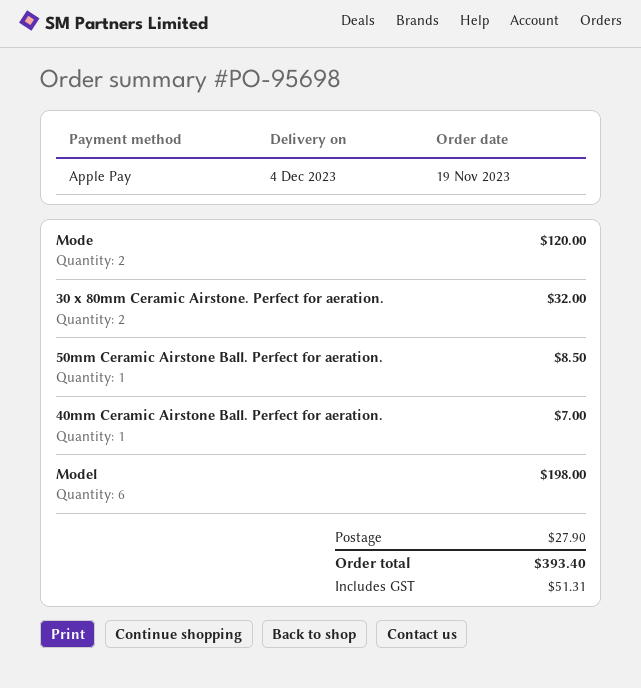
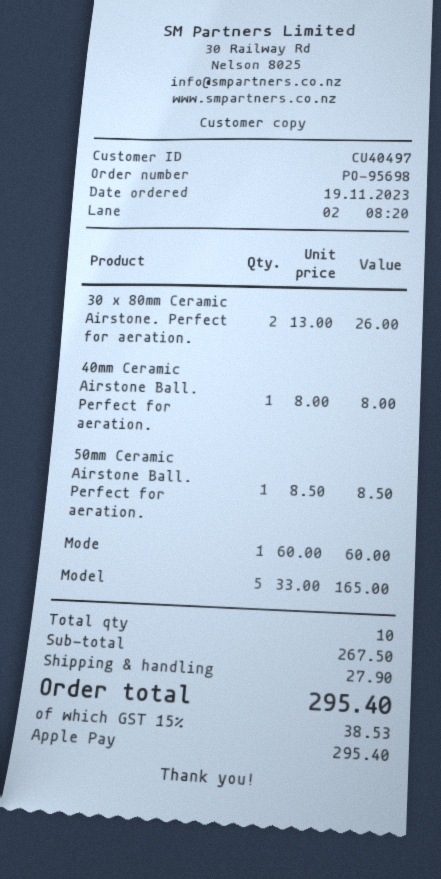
Mode: 2 for 120.00 -> 1 for 60.00
30 x 80mm Ceramic Airstone. Perfect for aeration.: 2 for 32.00 -> 2 for 26.00
40mm Ceramic Airstone Ball. Perfect for aeration.: 1 for 7.00 -> 1 for 8.00
Model: 6 for 198.00 -> 5 for 165.00
tax: 51.31 -> 38.53
total: 393.40 -> 295.40

